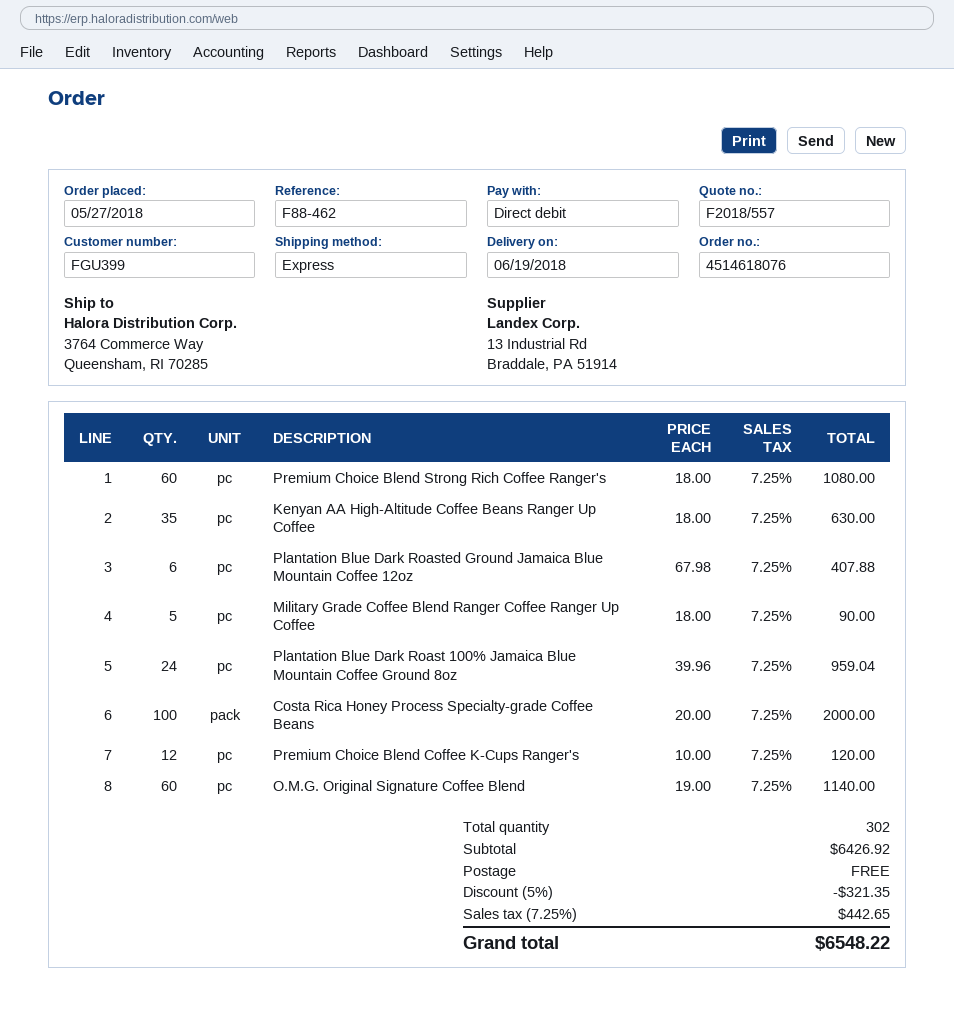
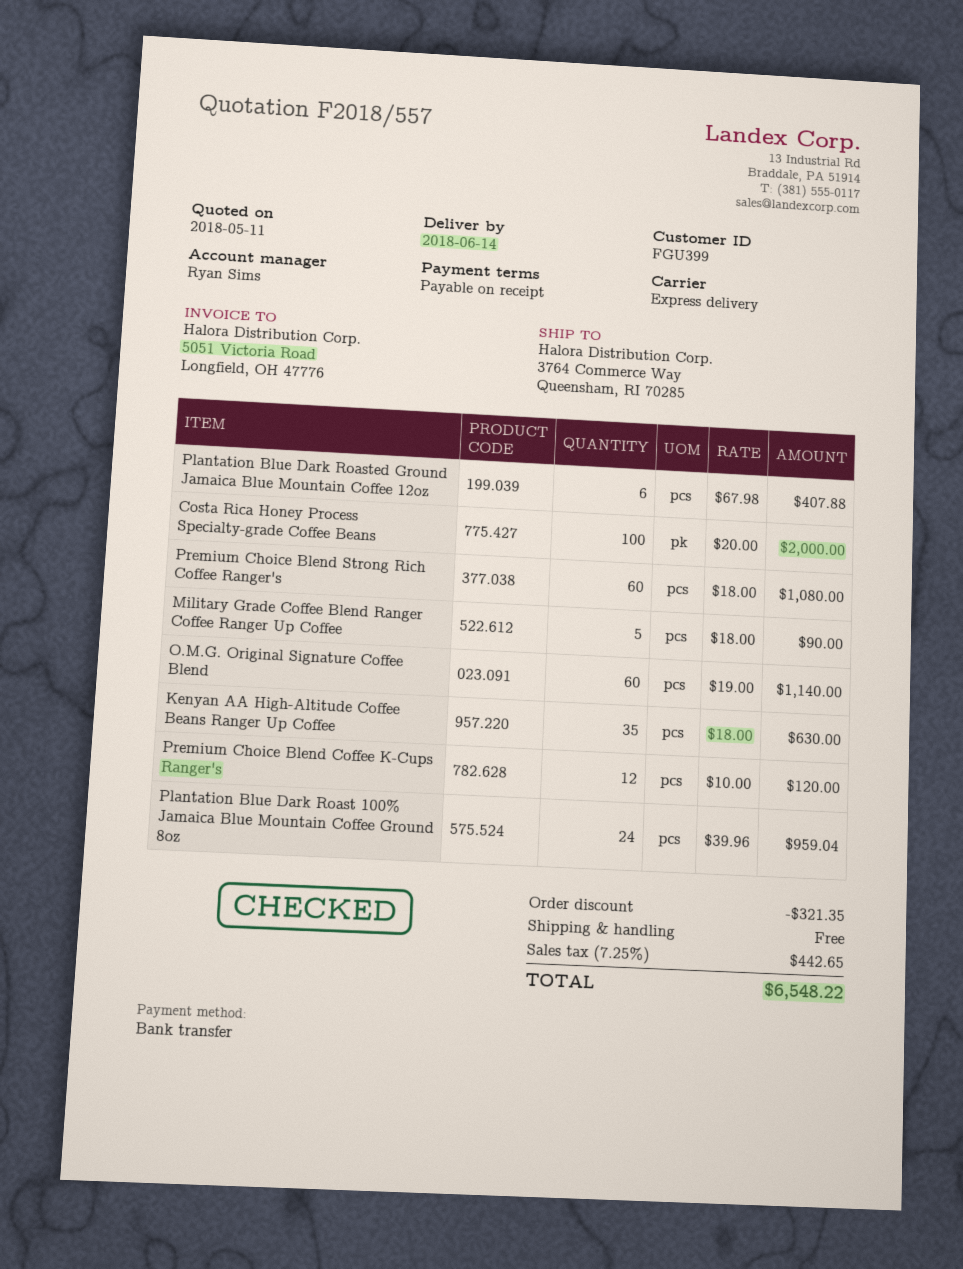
delivery date: 2018-06-19 -> 2018-06-14
payment method: direct debit -> bank transfer

